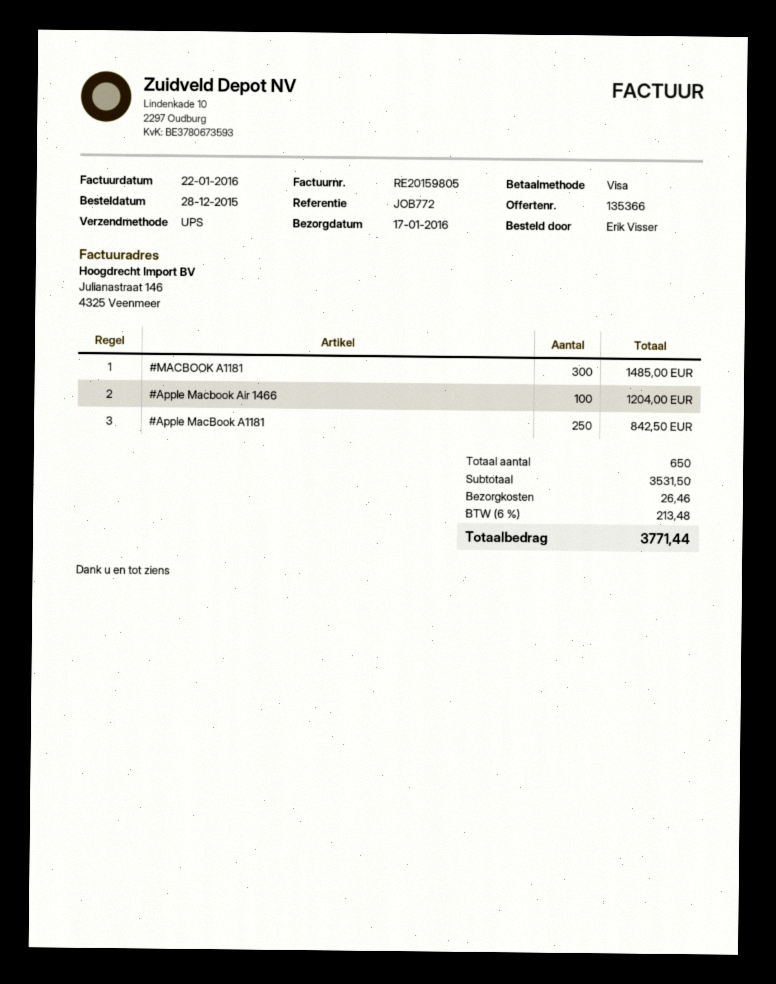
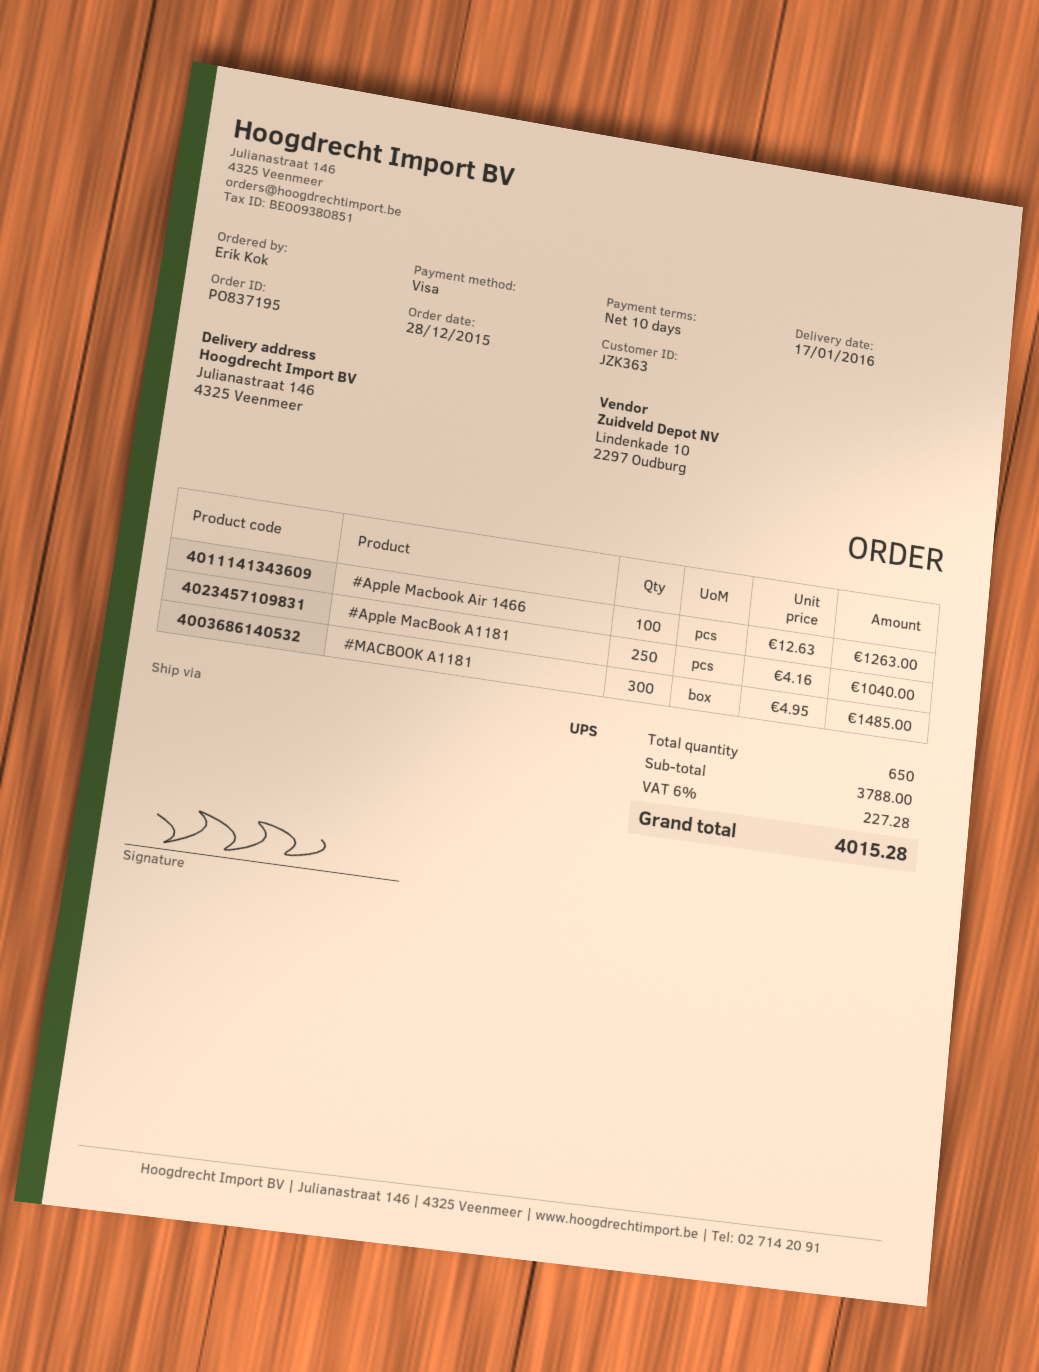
ordered by: Erik Visser -> Erik Kok
#Apple Macbook Air 1466: 100 for 1204.00 -> 100 for 1263.00
#Apple MacBook A1181: 250 for 842.50 -> 250 for 1040.00
subtotal: 3531.50 -> 3788.00
shipping: 26.46 -> none
tax: 6% = 213.48 -> 6% = 227.28
total: 3771.44 -> 4015.28

